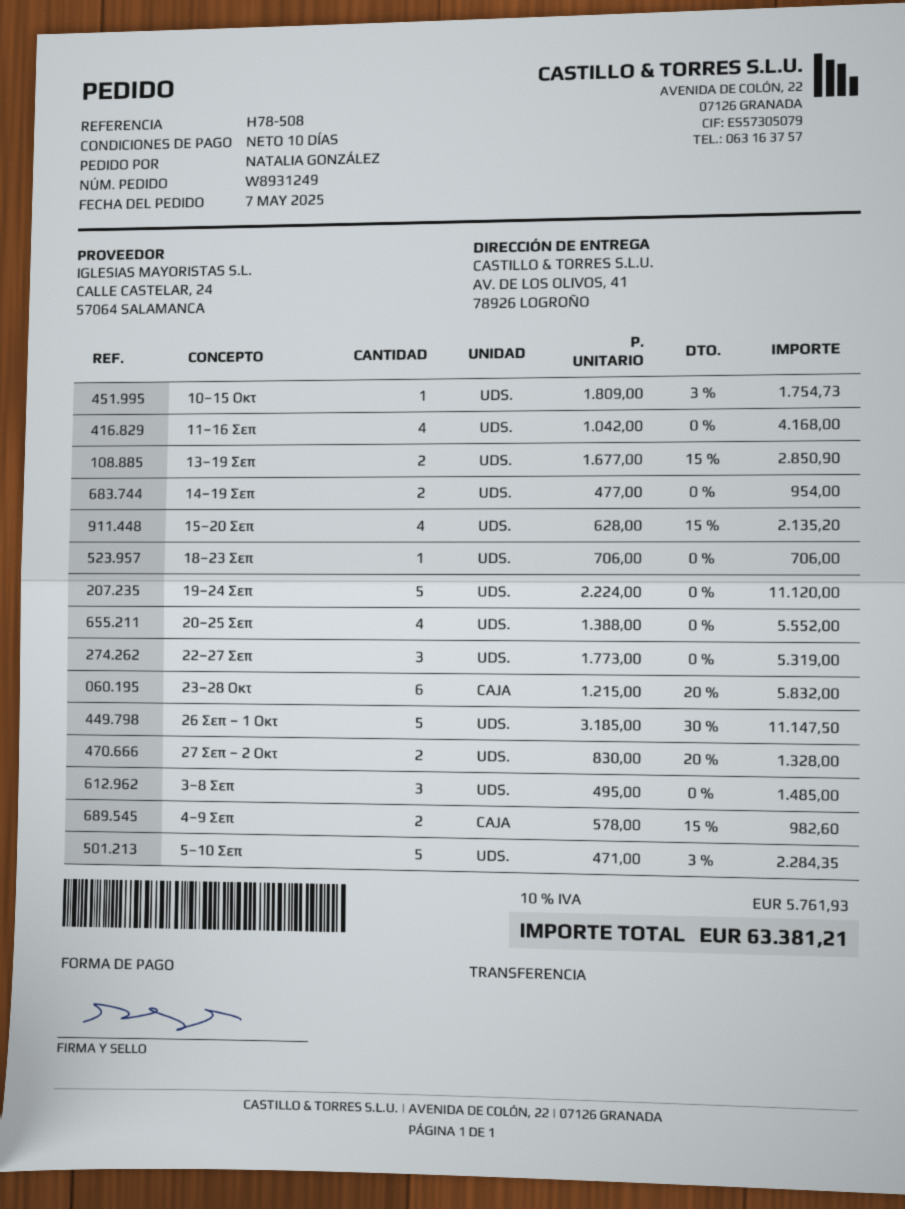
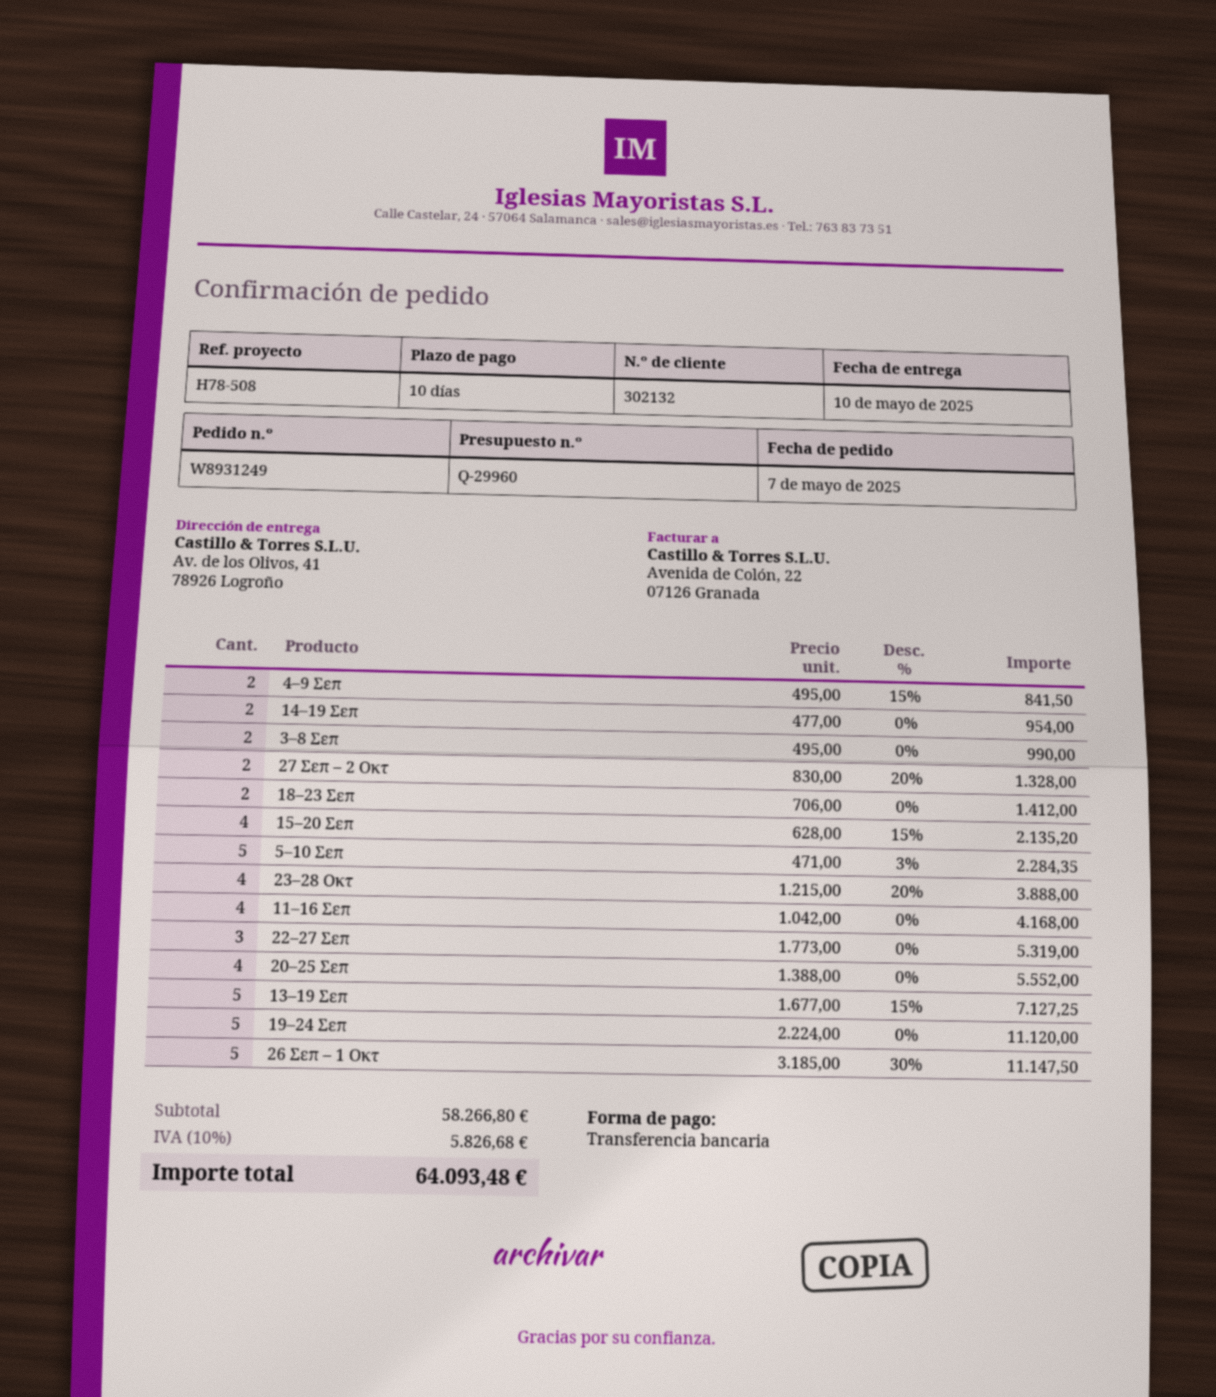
10–15 Οκτ: 1 x 1809.00 - 3% = 1754.73 -> none
13–19 Σεπ: 2 x 1677.00 - 15% = 2850.90 -> 5 x 1677.00 - 15% = 7127.25
18–23 Σεπ: 1 x 706.00 = 706.00 -> 2 x 706.00 = 1412.00
23–28 Οκτ: 6 x 1215.00 - 20% = 5832.00 -> 4 x 1215.00 - 20% = 3888.00
3–8 Σεπ: 3 x 495.00 = 1485.00 -> 2 x 495.00 = 990.00
4–9 Σεπ: 2 x 578.00 - 15% = 982.60 -> 2 x 495.00 - 15% = 841.50
tax: 10% = 5761.93 -> 10% = 5826.68
total: 63381.21 -> 64093.48

